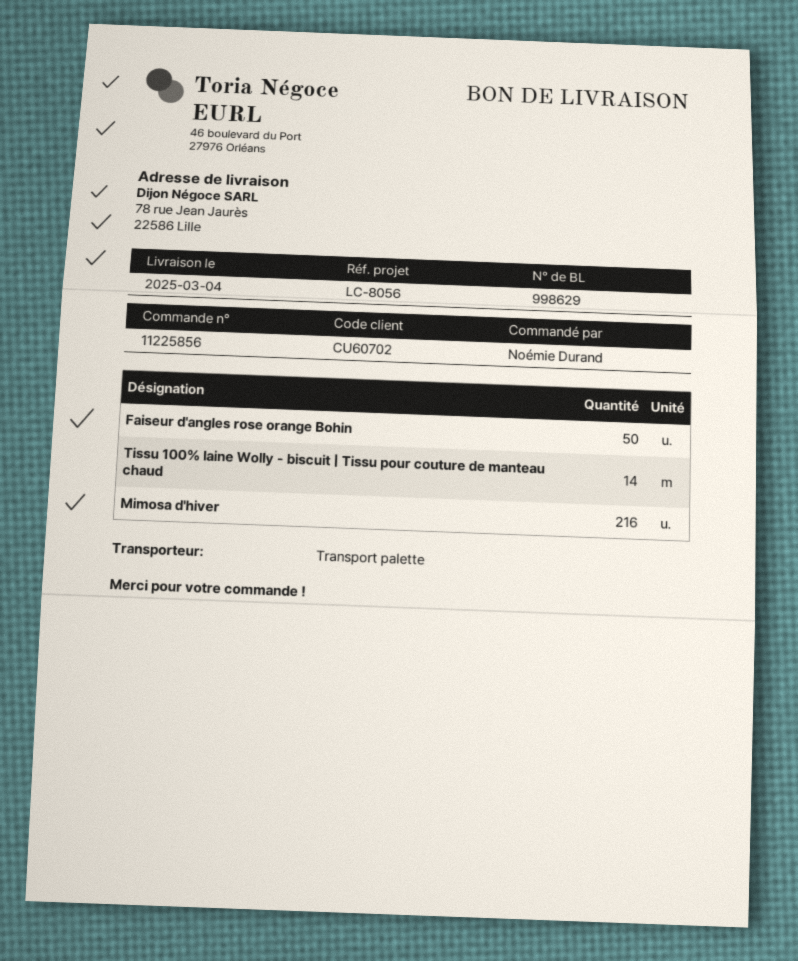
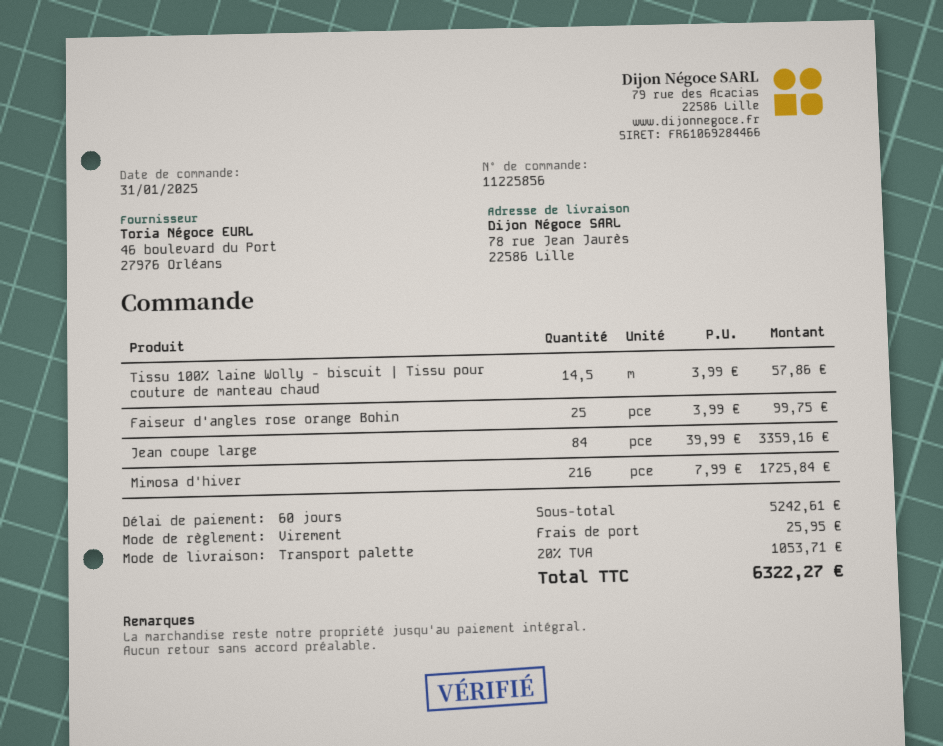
Faiseur d'angles rose orange Bohin: 50 -> 25
Tissu 100% laine Wolly - biscuit | Tissu pour couture de manteau chaud: 14 -> 14.5
Jean coupe large: none -> 84

